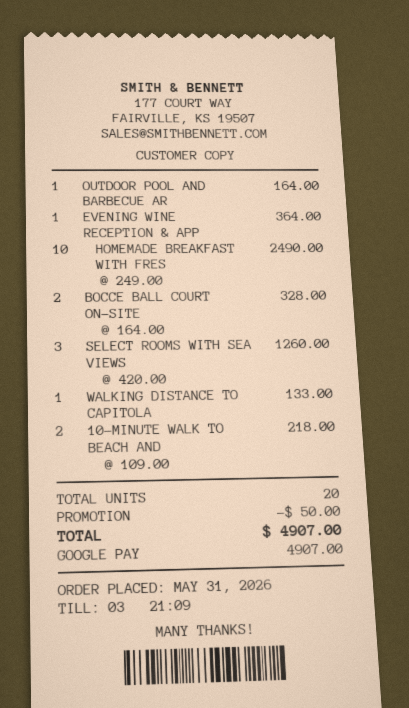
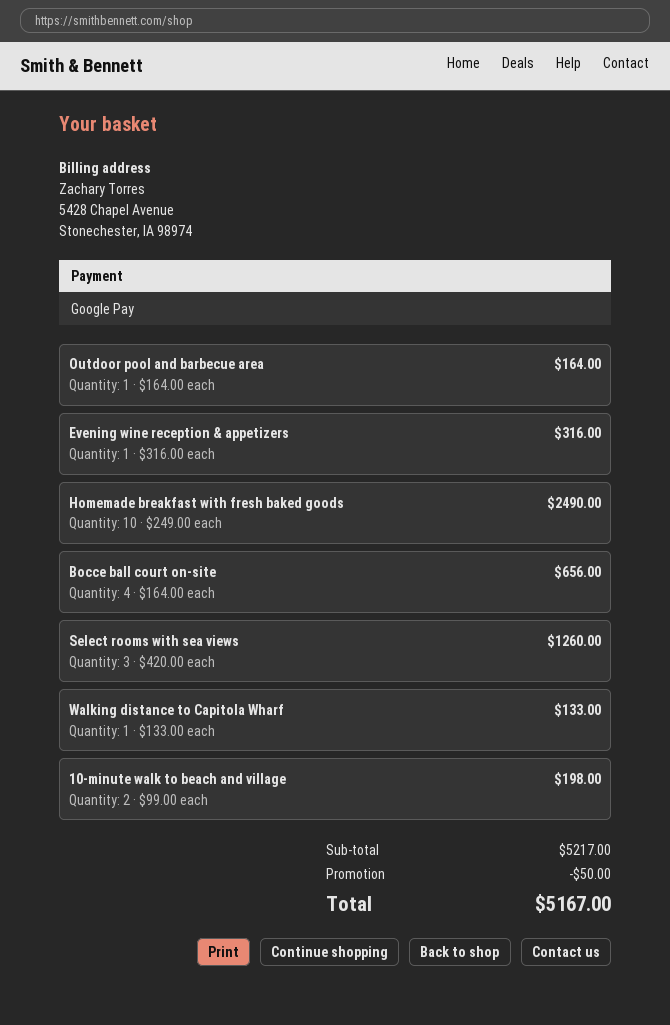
EVENING WINE RECEPTION & APP: 1 x 364.00 = 364.00 -> 1 x 316.00 = 316.00
BOCCE BALL COURT ON-SITE: 2 x 164.00 = 328.00 -> 4 x 164.00 = 656.00
10-MINUTE WALK TO BEACH AND: 2 x 109.00 = 218.00 -> 2 x 99.00 = 198.00
total: 4907.00 -> 5167.00

